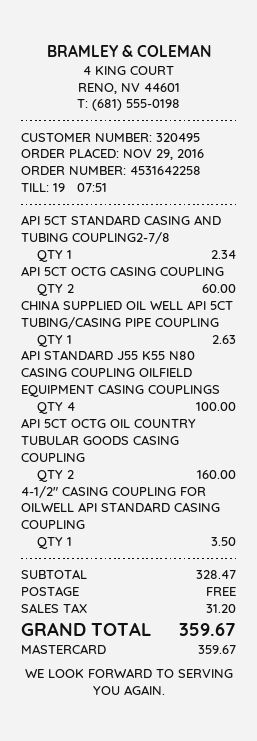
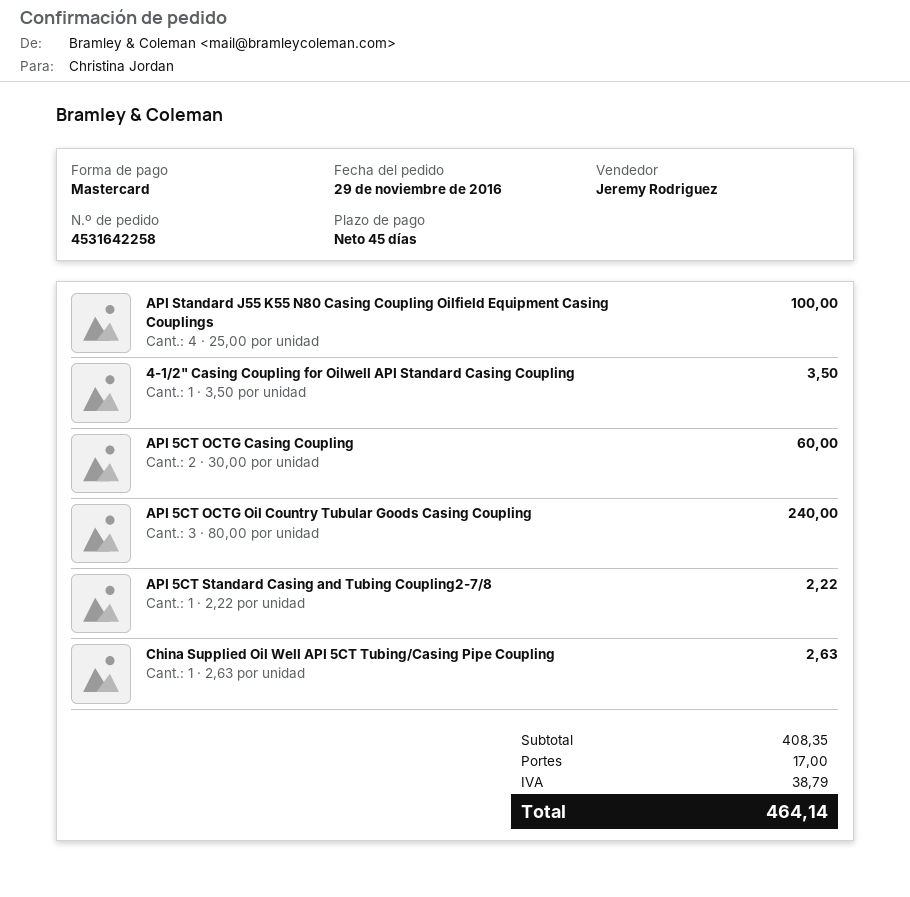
API 5CT STANDARD CASING AND TUBING COUPLING2-7/8: 1 for 2.34 -> 1 for 2.22
API 5CT OCTG OIL COUNTRY TUBULAR GOODS CASING COUPLING: 2 for 160.00 -> 3 for 240.00
subtotal: 328.47 -> 408.35
shipping: 0.00 -> 17.00
tax: 31.20 -> 38.79
total: 359.67 -> 464.14

